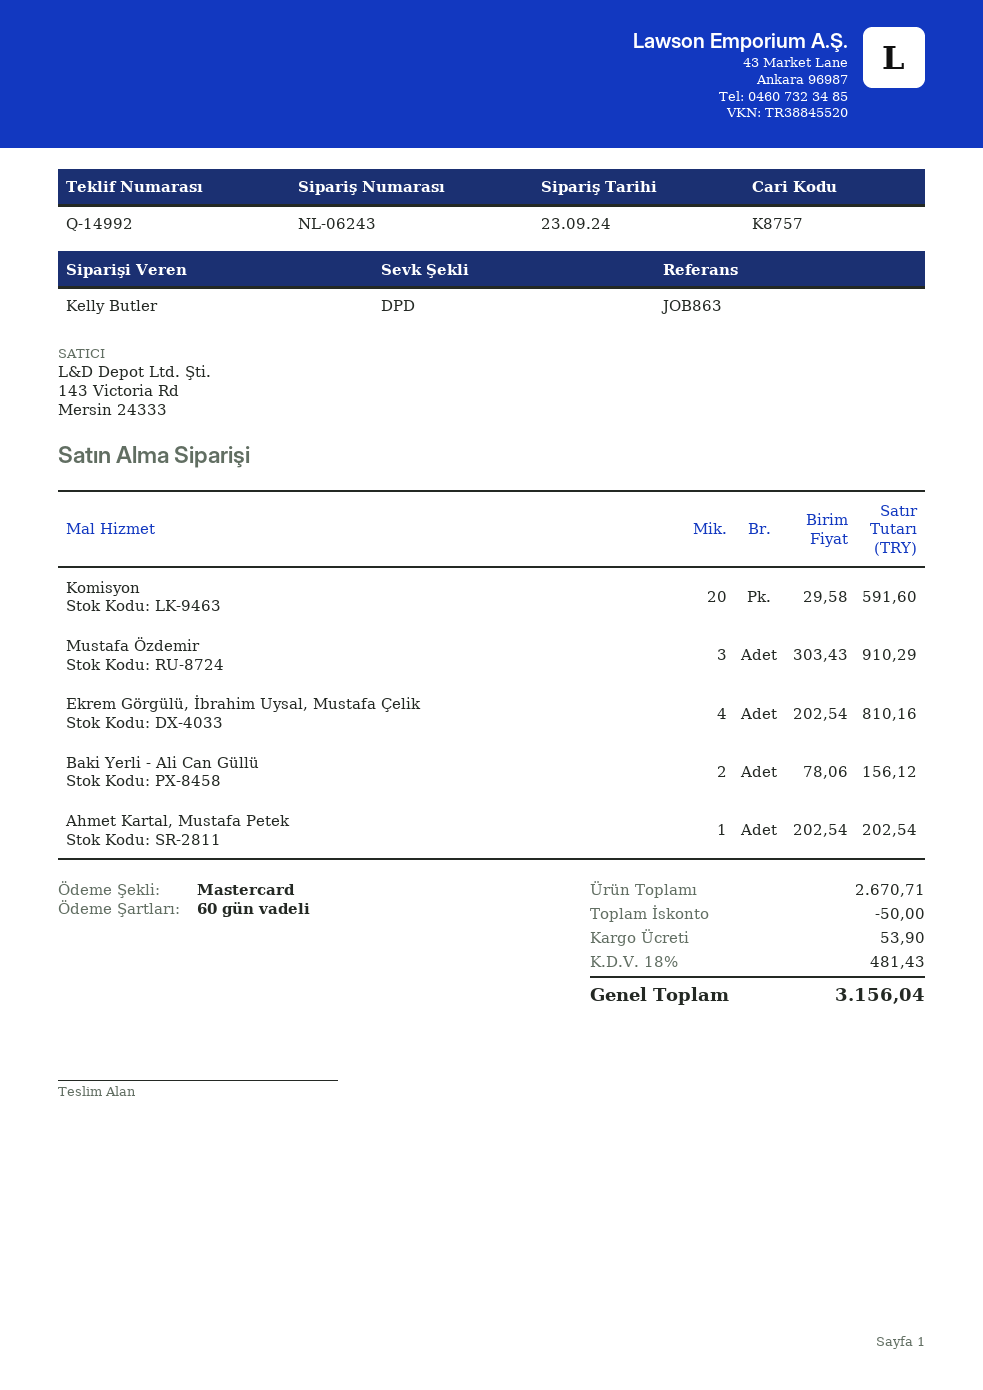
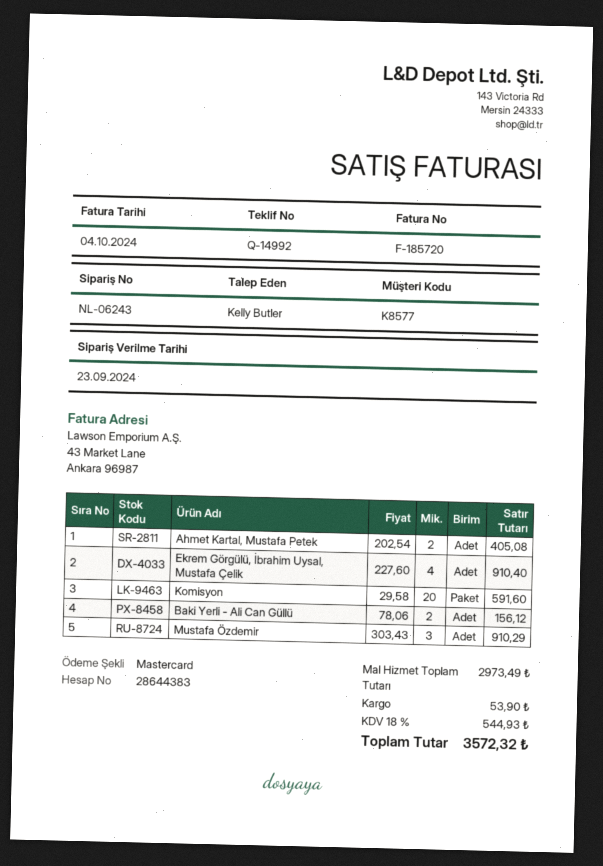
customer number: K8757 -> K8577
Ekrem Görgülü, İbrahim Uysal, Mustafa Çelik: 4 x 202.54 = 810.16 -> 4 x 227.60 = 910.40
Ahmet Kartal, Mustafa Petek: 1 x 202.54 = 202.54 -> 2 x 202.54 = 405.08
subtotal: 2670.71 -> 2973.49
discount: 50.00 -> none
tax: 18% = 481.43 -> 18% = 544.93
total: 3156.04 -> 3572.32

